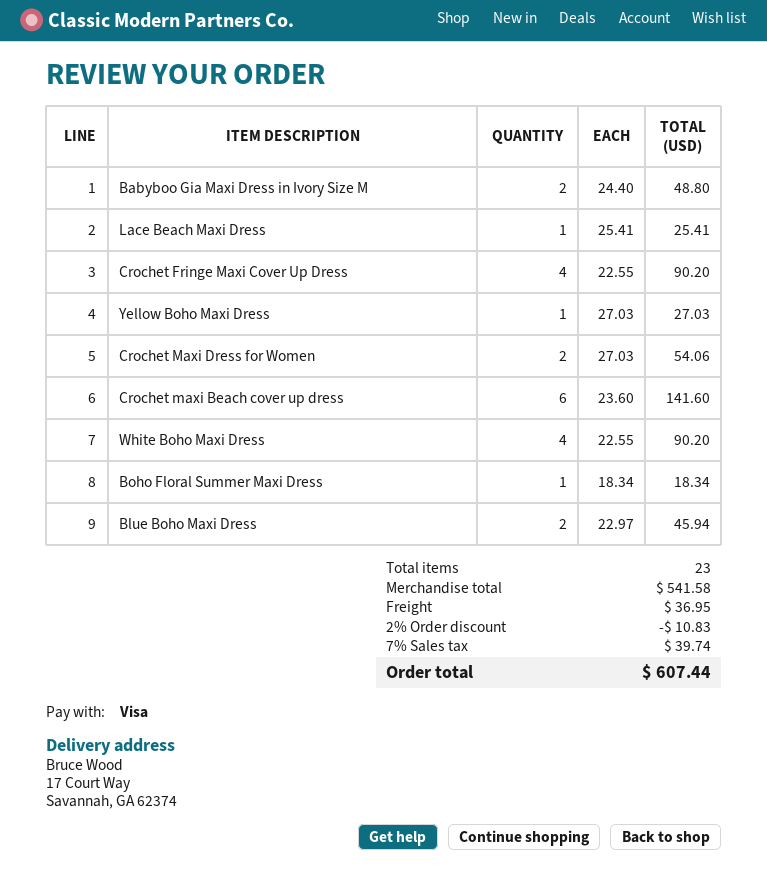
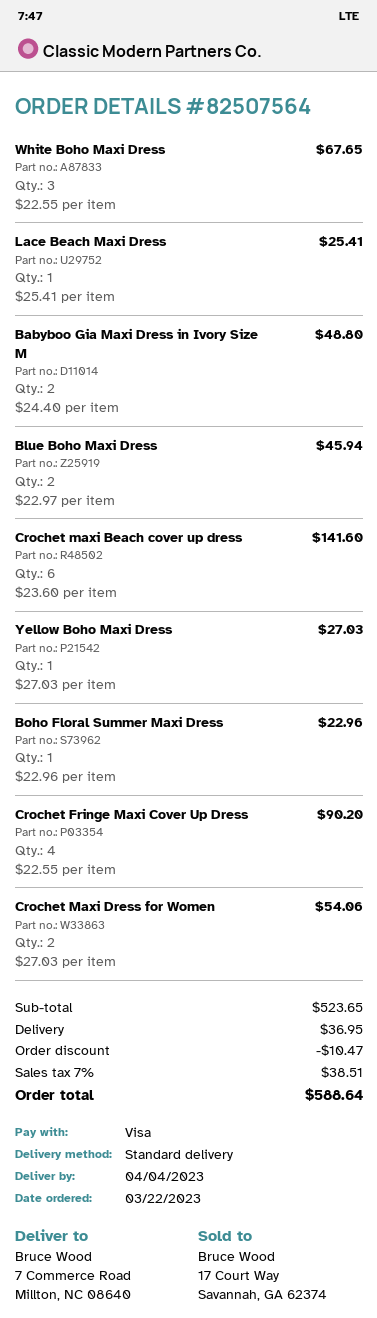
ship to: 17 Court Way, Savannah, GA 62374 -> 7 Commerce Road, Millton, NC 08640
White Boho Maxi Dress: 4 x 22.55 = 90.20 -> 3 x 22.55 = 67.65
Boho Floral Summer Maxi Dress: 1 x 18.34 = 18.34 -> 1 x 22.96 = 22.96
subtotal: 541.58 -> 523.65
discount: 10.83 -> 10.47
tax: 7% = 39.74 -> 7% = 38.51
total: 607.44 -> 588.64

